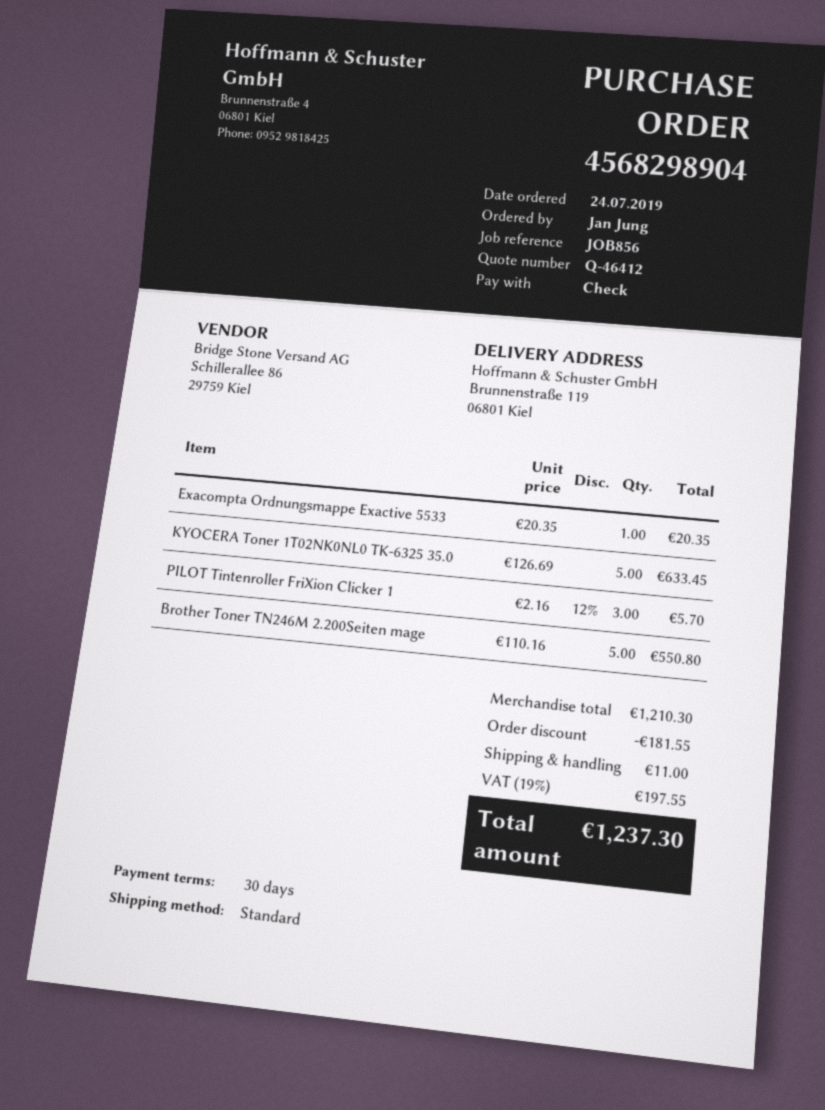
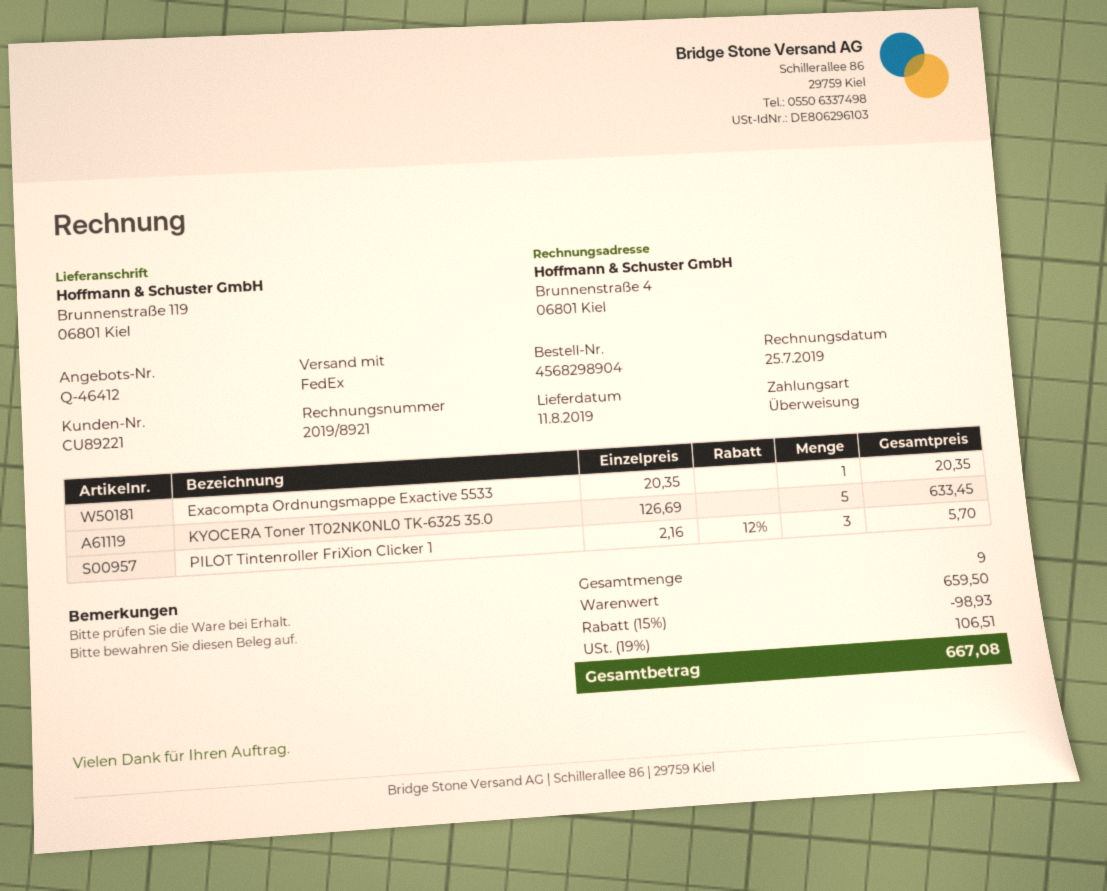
payment method: cheque -> bank transfer
shipping method: standard -> FedEx
Brother Toner TN246M 2.200Seiten mage: 5 x 110.16 = 550.80 -> none
subtotal: 1210.30 -> 659.50
discount: 181.55 -> 98.93
shipping: 11.00 -> none
tax: 19% = 197.55 -> 19% = 106.51
total: 1237.30 -> 667.08

